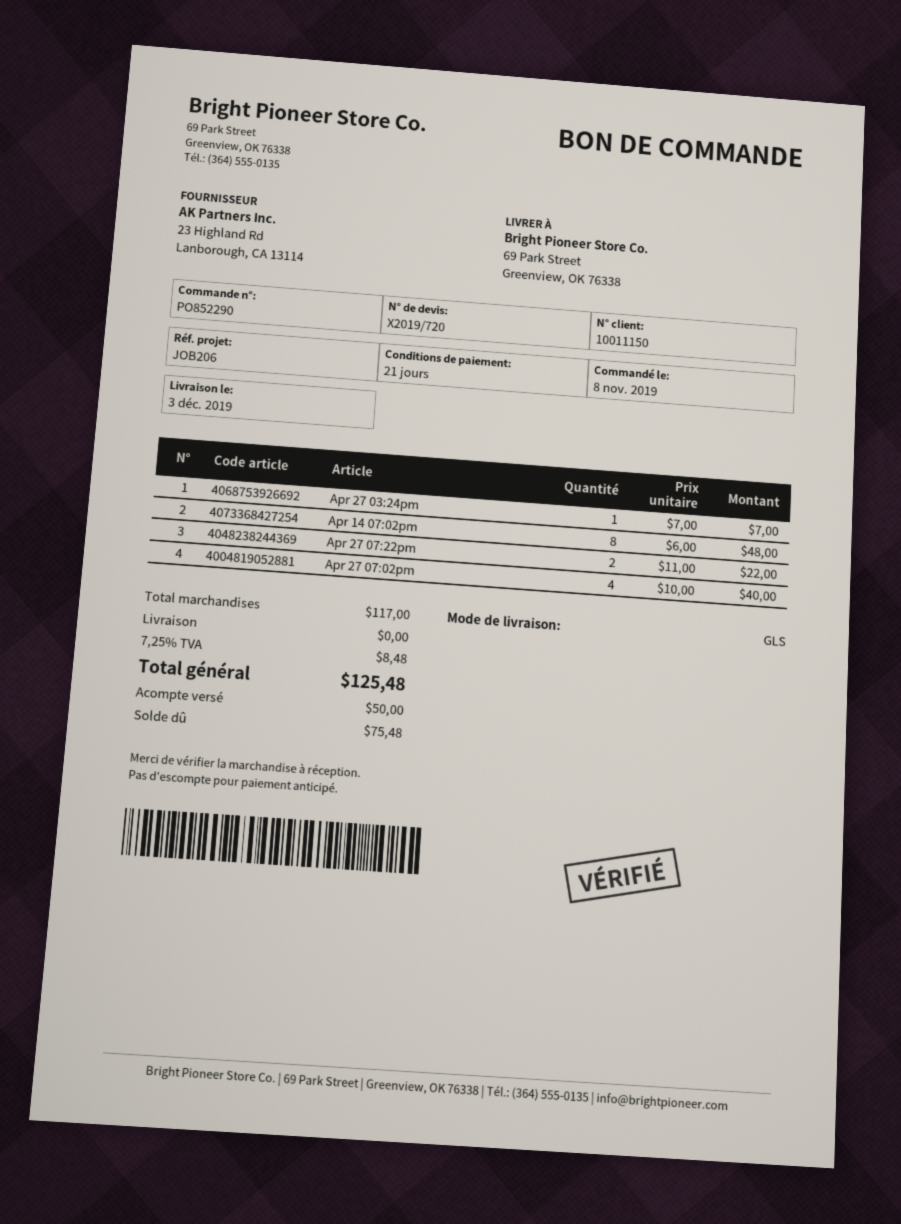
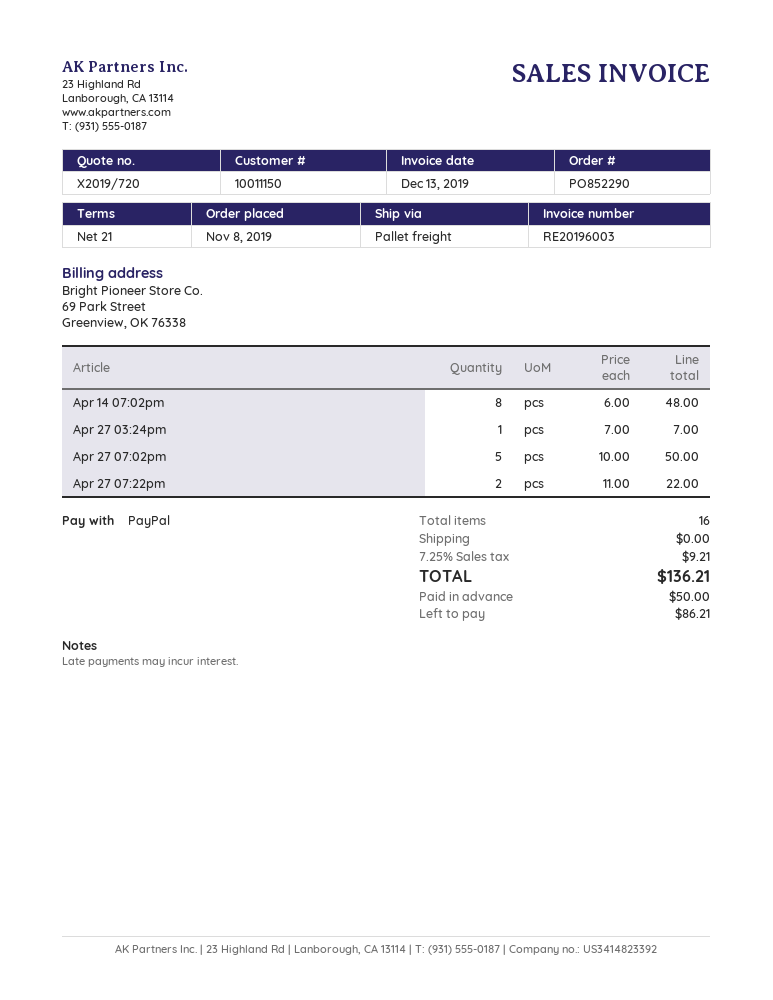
shipping method: GLS -> pallet freight
Apr 27 07:02pm: 4 x 10.00 = 40.00 -> 5 x 10.00 = 50.00
tax: 7.25% = 8.48 -> 7.25% = 9.21
total: 125.48 -> 136.21
balance: 75.48 -> 86.21

